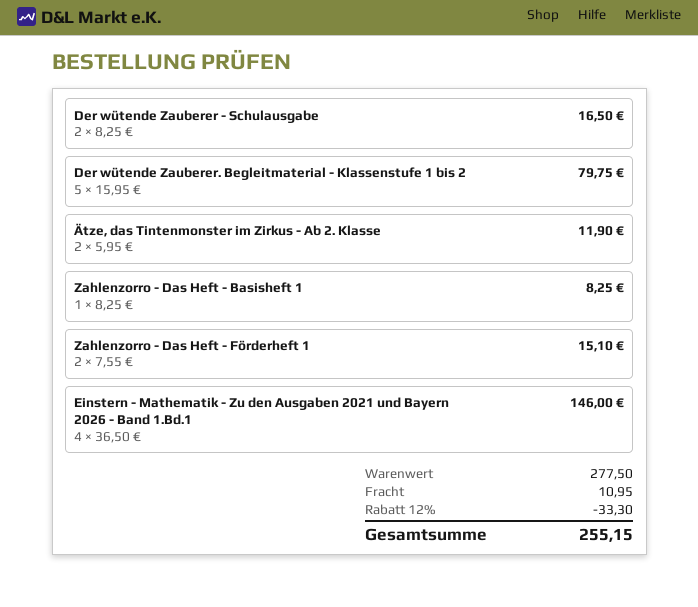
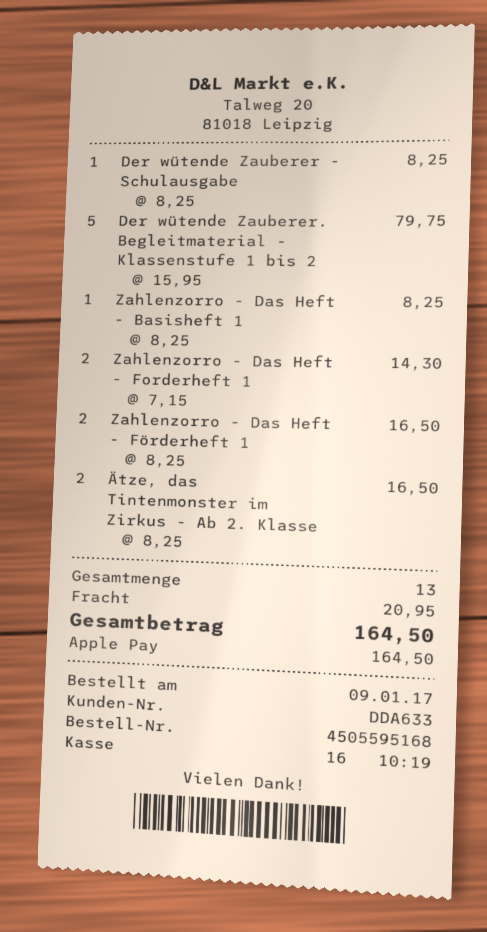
Der wütende Zauberer - Schulausgabe: 2 x 8.25 = 16.50 -> 1 x 8.25 = 8.25
Ätze, das Tintenmonster im Zirkus - Ab 2. Klasse: 2 x 5.95 = 11.90 -> 2 x 8.25 = 16.50
Zahlenzorro - Das Heft - Förderheft 1: 2 x 7.55 = 15.10 -> 2 x 8.25 = 16.50
Einstern - Mathematik - Zu den Ausgaben 2021 und Bayern 2026 - Band 1.Bd.1: 4 x 36.50 = 146.00 -> none
Zahlenzorro - Das Heft - Forderheft 1: none -> 2 x 7.15 = 14.30
discount: 12% = 33.30 -> none
shipping: 10.95 -> 20.95
total: 255.15 -> 164.50

